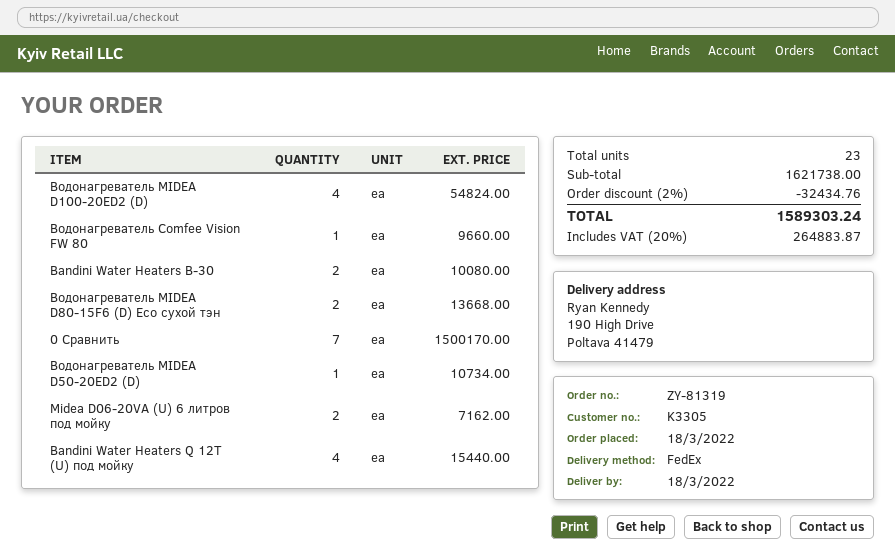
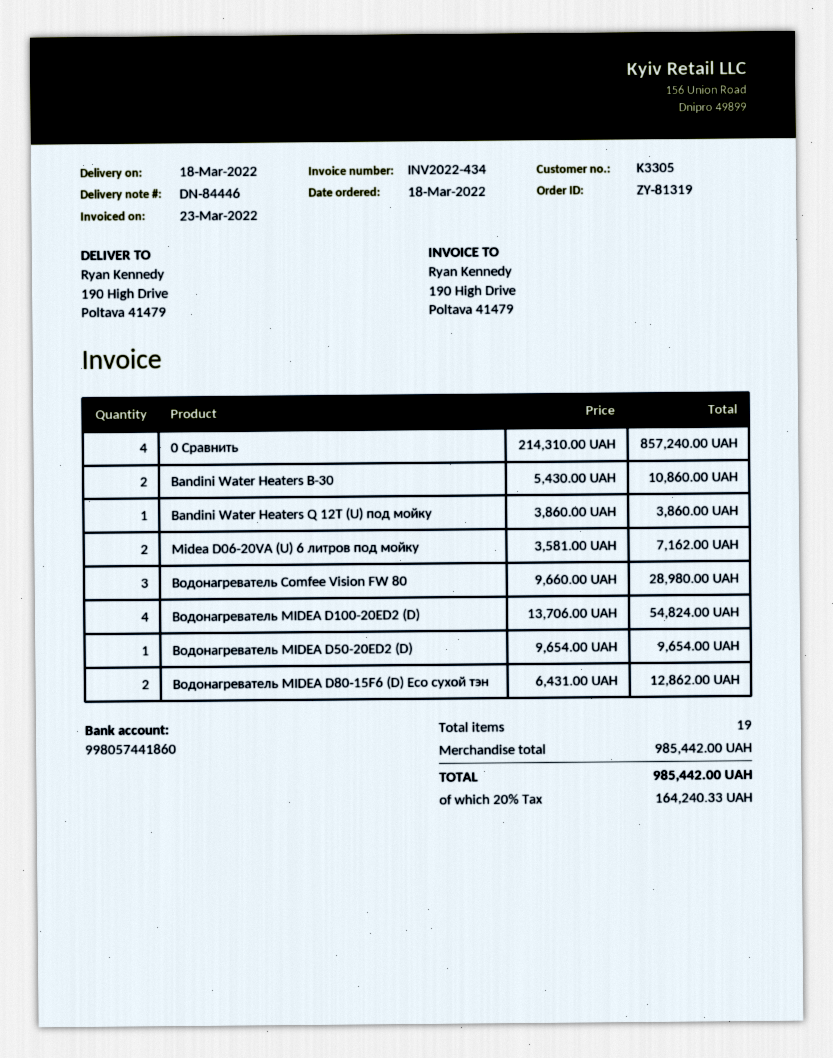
Водонагреватель Comfee Vision FW 80: 1 for 9660.00 -> 3 for 28980.00
Bandini Water Heaters B-30: 2 for 10080.00 -> 2 for 10860.00
Водонагреватель MIDEA D80-15F6 (D) Eco сухой тэн: 2 for 13668.00 -> 2 for 12862.00
0 Сравнить: 7 for 1500170.00 -> 4 for 857240.00
Водонагреватель MIDEA D50-20ED2 (D): 1 for 10734.00 -> 1 for 9654.00
Bandini Water Heaters Q 12T (U) под мойку: 4 for 15440.00 -> 1 for 3860.00
total quantity: 23 -> 19
subtotal: 1621738.00 -> 985442.00
discount: 2% = 32434.76 -> none
tax: 20% = 264883.87 -> 20% = 164240.33
total: 1589303.24 -> 985442.00

